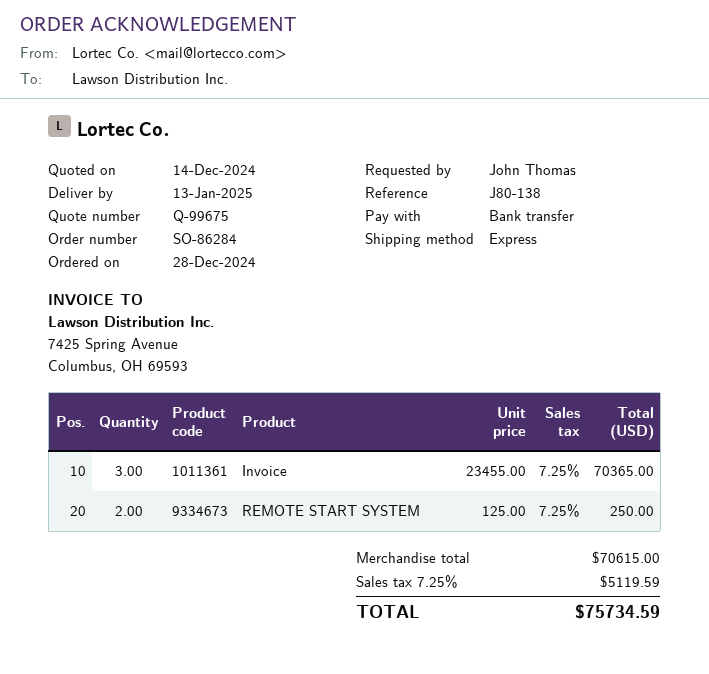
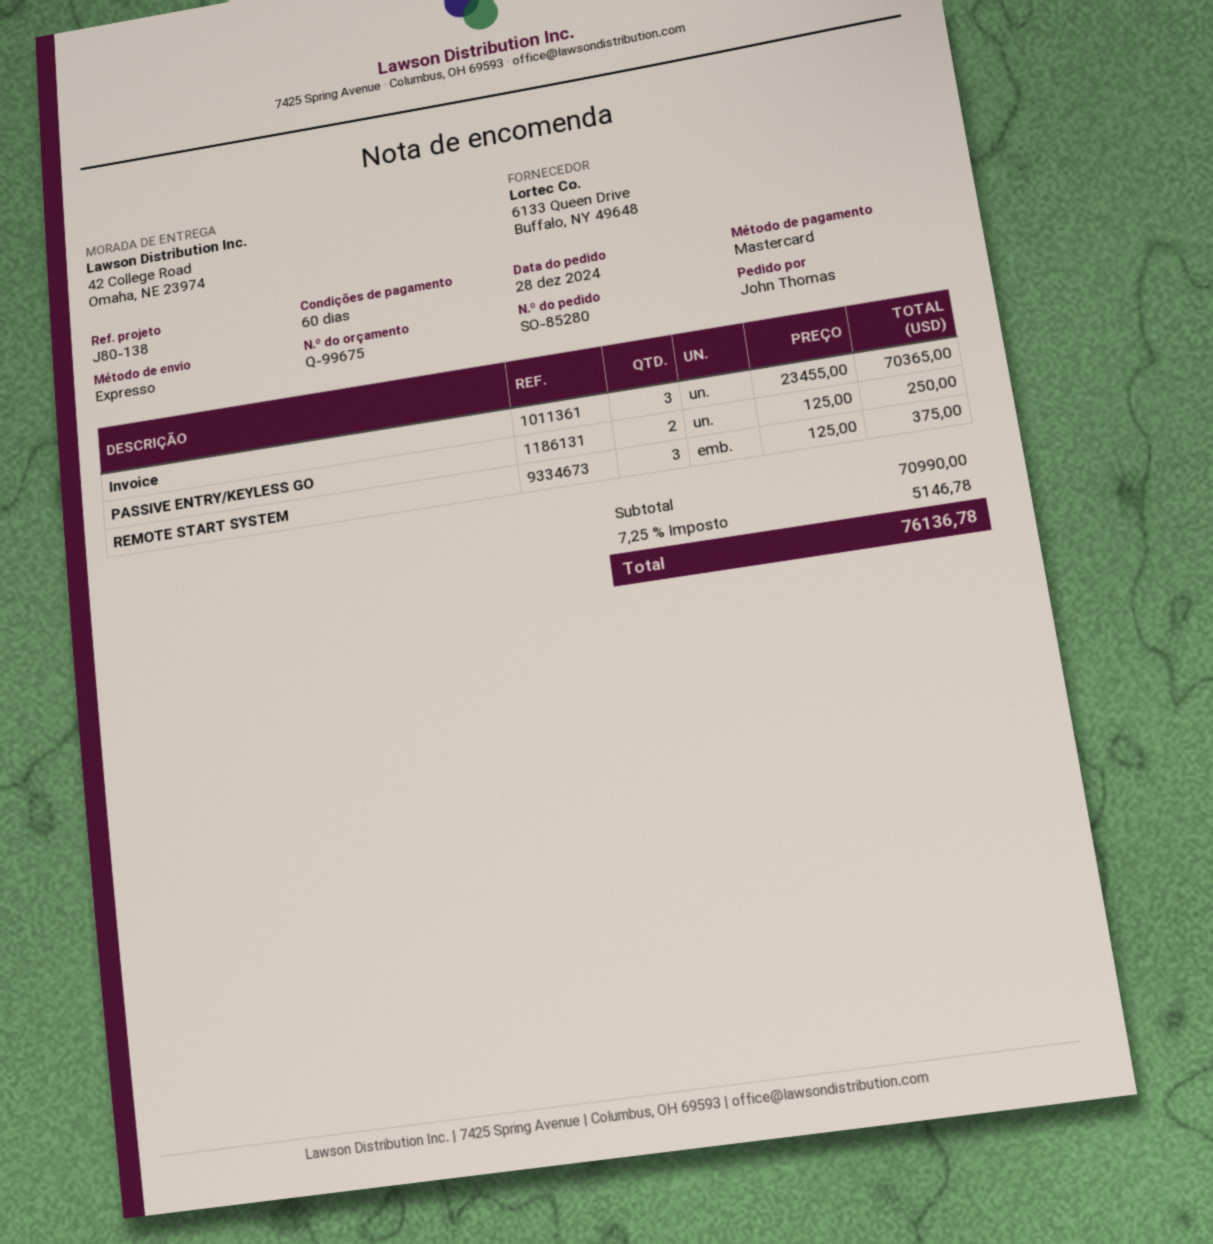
order number: SO-86284 -> SO-85280
payment method: bank transfer -> Mastercard
REMOTE START SYSTEM: 2 x 125.00 = 250.00 -> 3 x 125.00 = 375.00
PASSIVE ENTRY/KEYLESS GO: none -> 2 x 125.00 = 250.00
subtotal: 70615.00 -> 70990.00
tax: 7.25% = 5119.59 -> 7.25% = 5146.78
total: 75734.59 -> 76136.78

